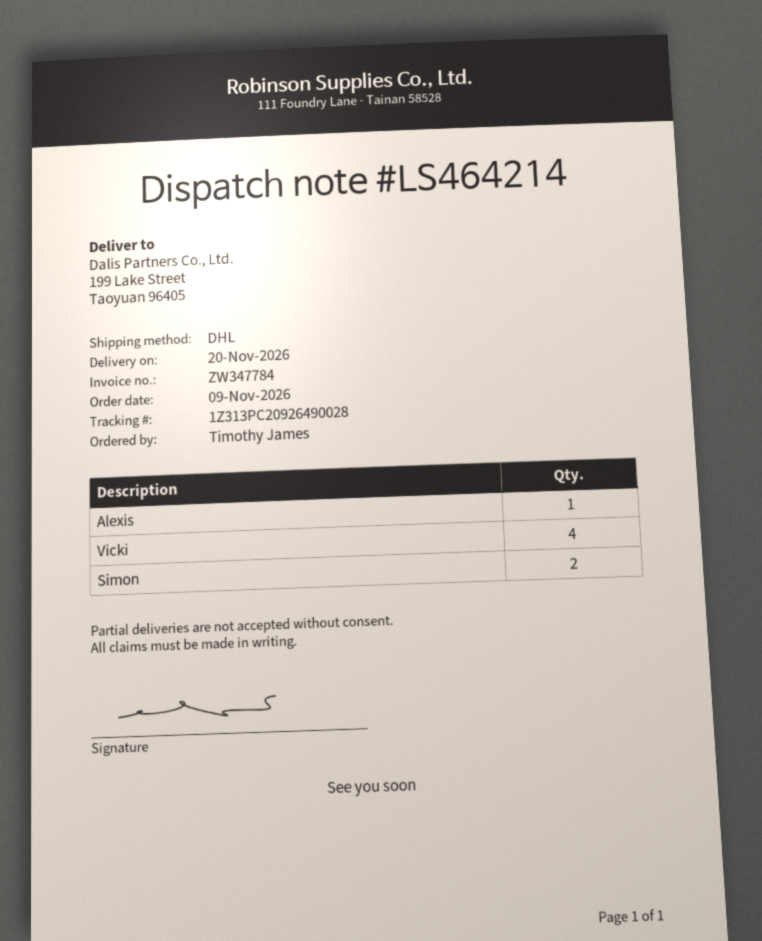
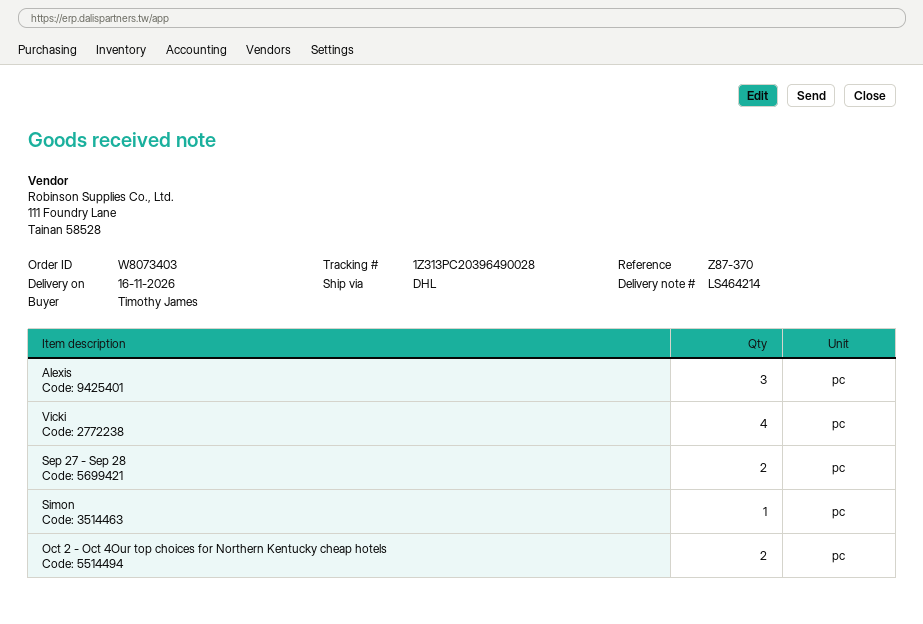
delivery date: 2026-11-20 -> 2026-11-16
tracking number: 1Z313PC20926490028 -> 1Z313PC20396490028
Alexis: 1 -> 3
Simon: 2 -> 1
Sep 27 - Sep 28: none -> 2
Oct 2 - Oct 4Our top choices for Northern Kentucky cheap hotels: none -> 2

